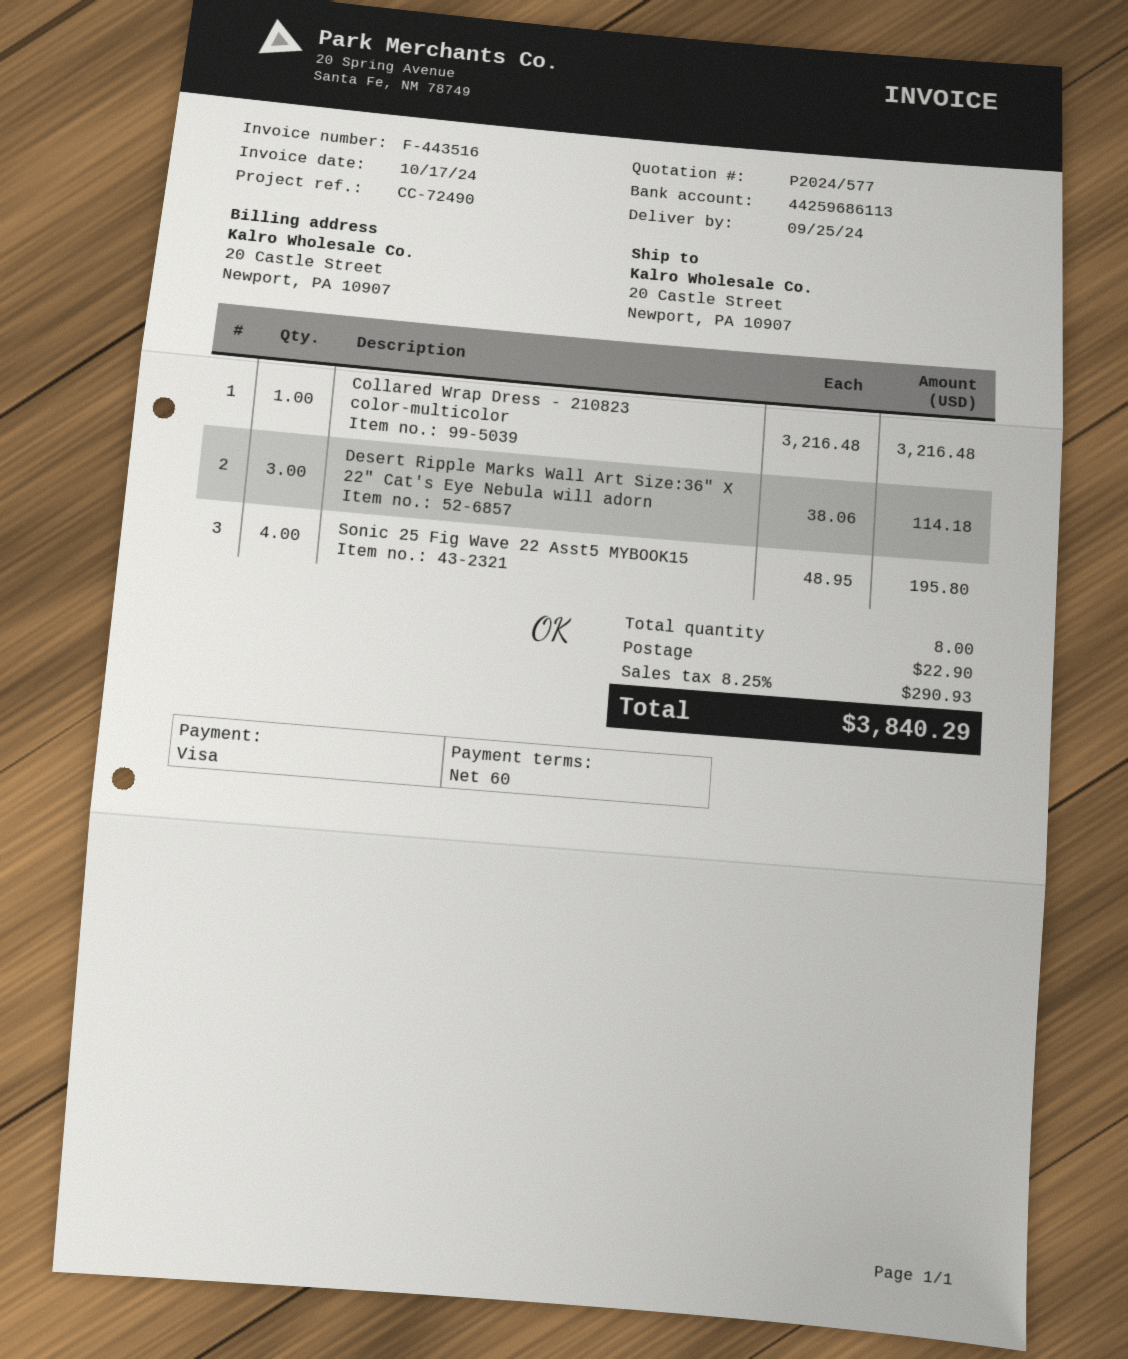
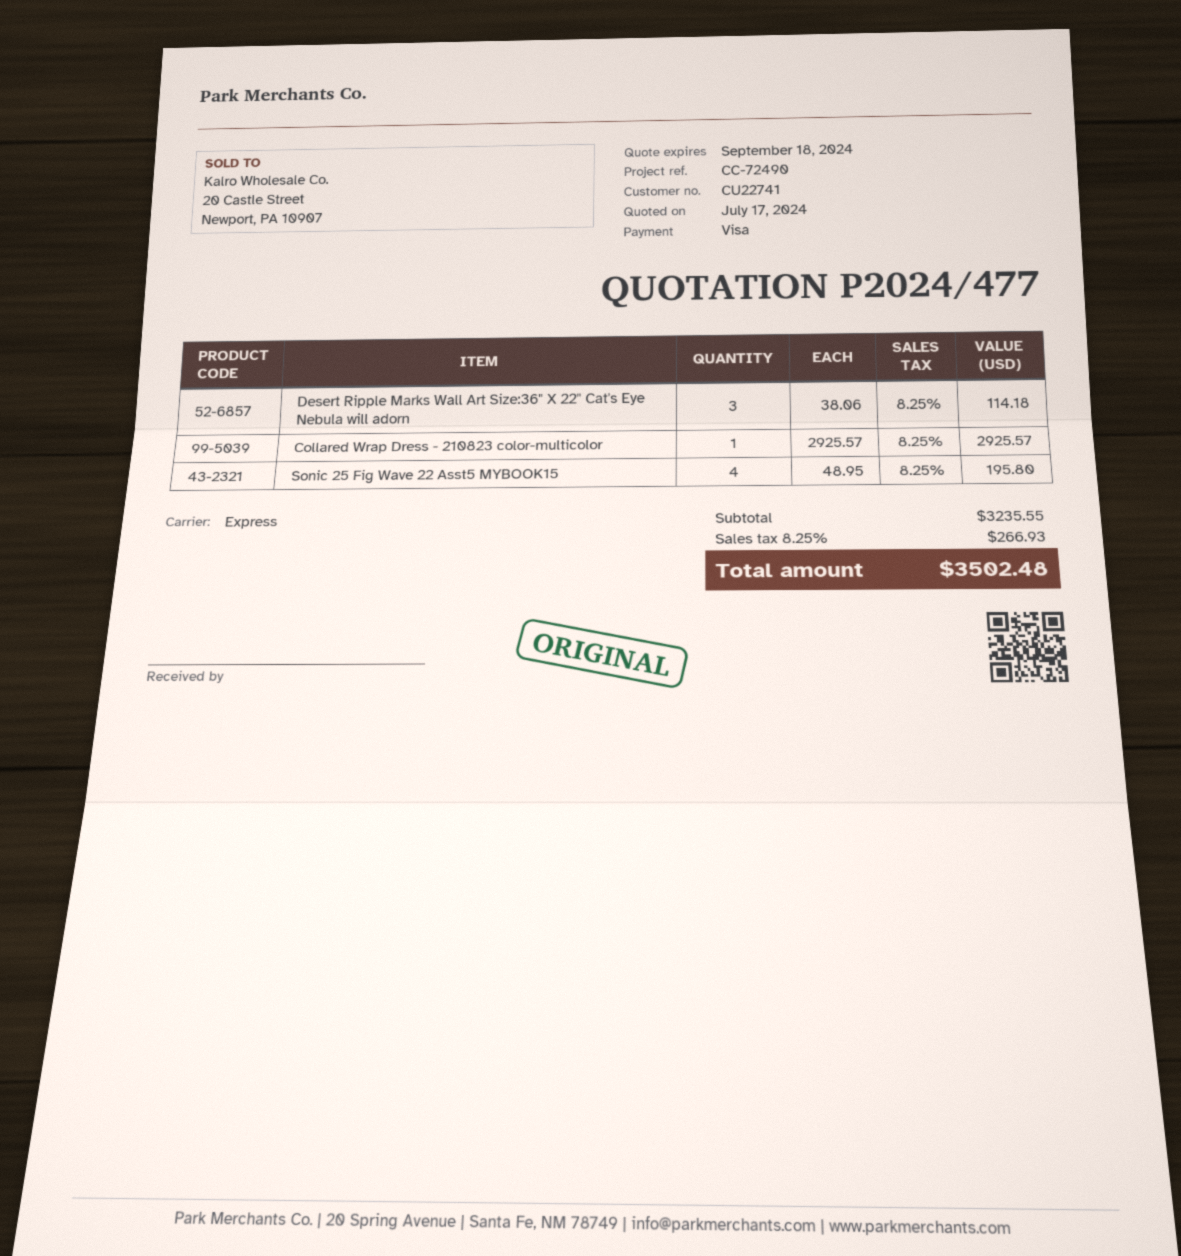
quote number: P2024/577 -> P2024/477
Collared Wrap Dress - 210823 color-multicolor: 1 x 3216.48 = 3216.48 -> 1 x 2925.57 = 2925.57
shipping: 22.90 -> none
tax: 8.25% = 290.93 -> 8.25% = 266.93
total: 3840.29 -> 3502.48

